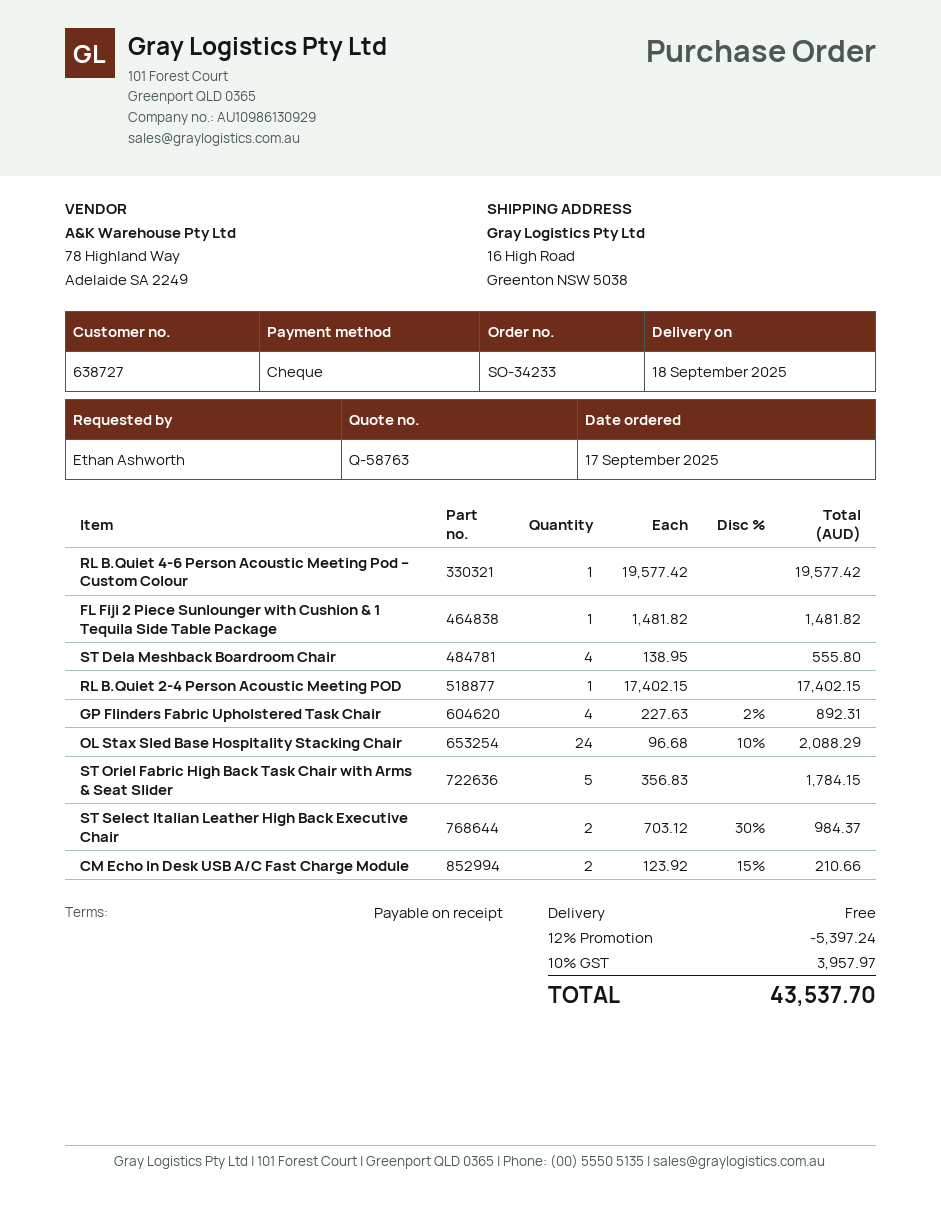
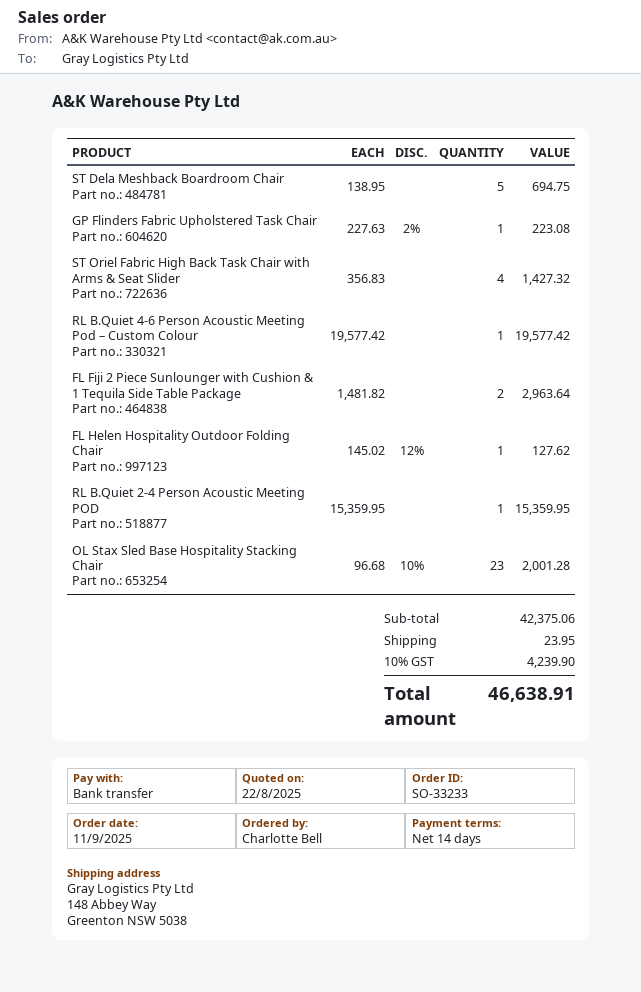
order number: SO-34233 -> SO-33233
order date: 2025-09-17 -> 2025-09-11
payment terms: on receipt -> 14 days
ordered by: Ethan Ashworth -> Charlotte Bell
payment method: cheque -> bank transfer
ship to: 16 High Road, Greenton NSW 5038 -> 148 Abbey Way, Greenton NSW 5038
FL Fiji 2 Piece Sunlounger with Cushion & 1 Tequila Side Table Package: 1 x 1481.82 = 1481.82 -> 2 x 1481.82 = 2963.64
ST Dela Meshback Boardroom Chair: 4 x 138.95 = 555.80 -> 5 x 138.95 = 694.75
RL B.Quiet 2-4 Person Acoustic Meeting POD: 1 x 17402.15 = 17402.15 -> 1 x 15359.95 = 15359.95
GP Flinders Fabric Upholstered Task Chair: 4 x 227.63 - 2% = 892.31 -> 1 x 227.63 - 2% = 223.08
OL Stax Sled Base Hospitality Stacking Chair: 24 x 96.68 - 10% = 2088.29 -> 23 x 96.68 - 10% = 2001.28
ST Oriel Fabric High Back Task Chair with Arms & Seat Slider: 5 x 356.83 = 1784.15 -> 4 x 356.83 = 1427.32
ST Select Italian Leather High Back Executive Chair: 2 x 703.12 - 30% = 984.37 -> none
CM Echo In Desk USB A/C Fast Charge Module: 2 x 123.92 - 15% = 210.66 -> none
FL Helen Hospitality Outdoor Folding Chair: none -> 1 x 145.02 - 12% = 127.62
discount: 12% = 5397.24 -> none
shipping: 0.00 -> 23.95
tax: 10% = 3957.97 -> 10% = 4239.90
total: 43537.70 -> 46638.91

